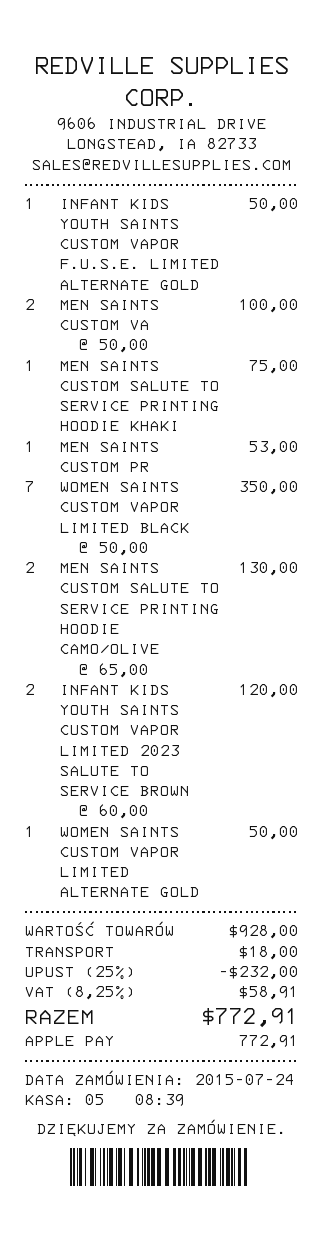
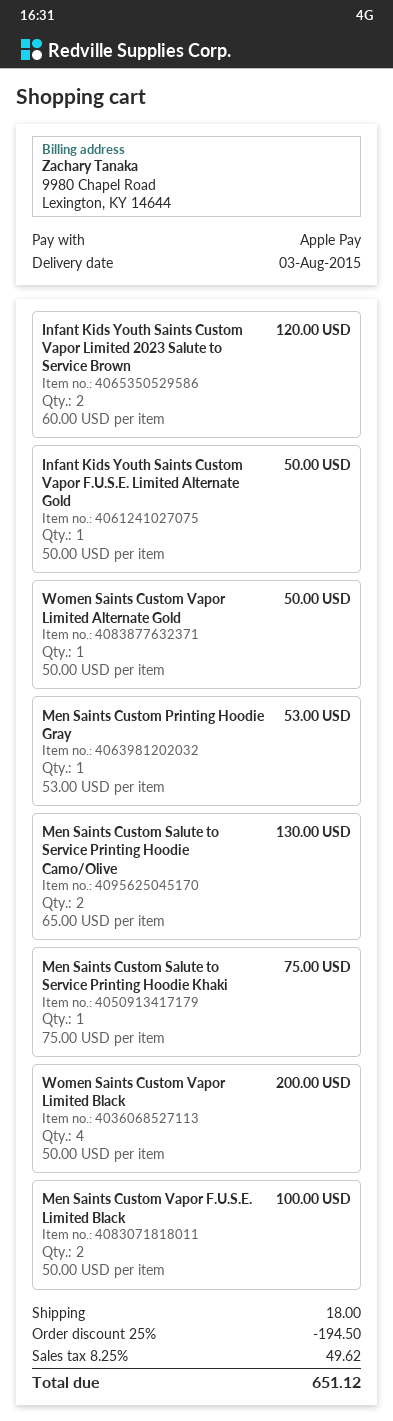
WOMEN SAINTS CUSTOM VAPOR LIMITED BLACK: 7 x 50.00 = 350.00 -> 4 x 50.00 = 200.00
discount: 25% = 232.00 -> 25% = 194.50
tax: 8.25% = 58.91 -> 8.25% = 49.62
total: 772.91 -> 651.12

